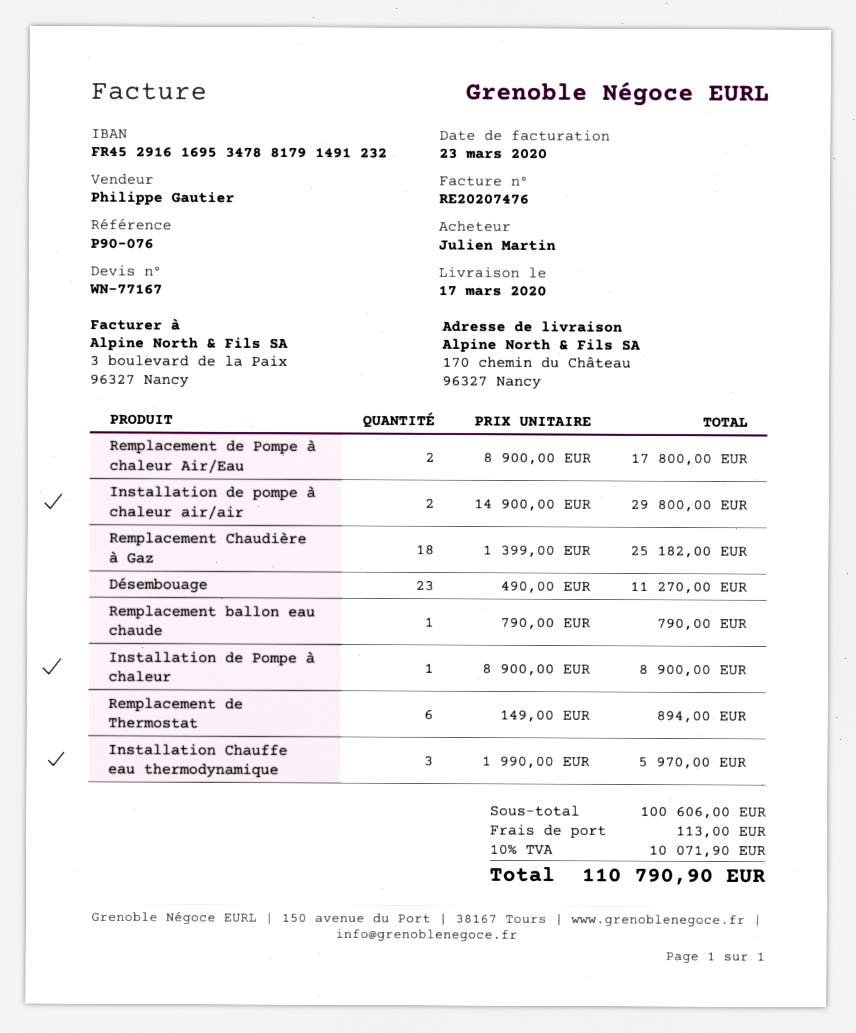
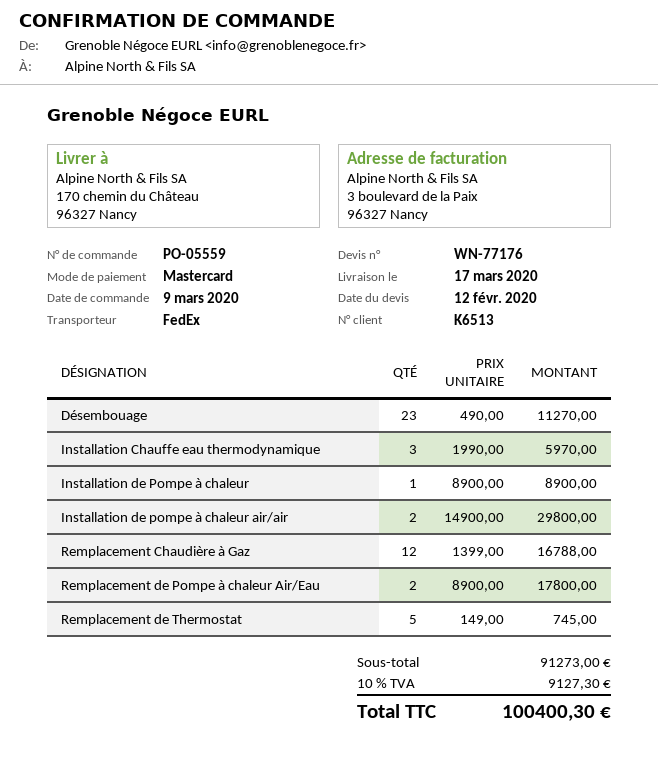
quote number: WN-77167 -> WN-77176
Remplacement Chaudière à Gaz: 18 x 1399.00 = 25182.00 -> 12 x 1399.00 = 16788.00
Remplacement ballon eau chaude: 1 x 790.00 = 790.00 -> none
Remplacement de Thermostat: 6 x 149.00 = 894.00 -> 5 x 149.00 = 745.00
subtotal: 100606.00 -> 91273.00
shipping: 113.00 -> none
tax: 10% = 10071.90 -> 10% = 9127.30
total: 110790.90 -> 100400.30

